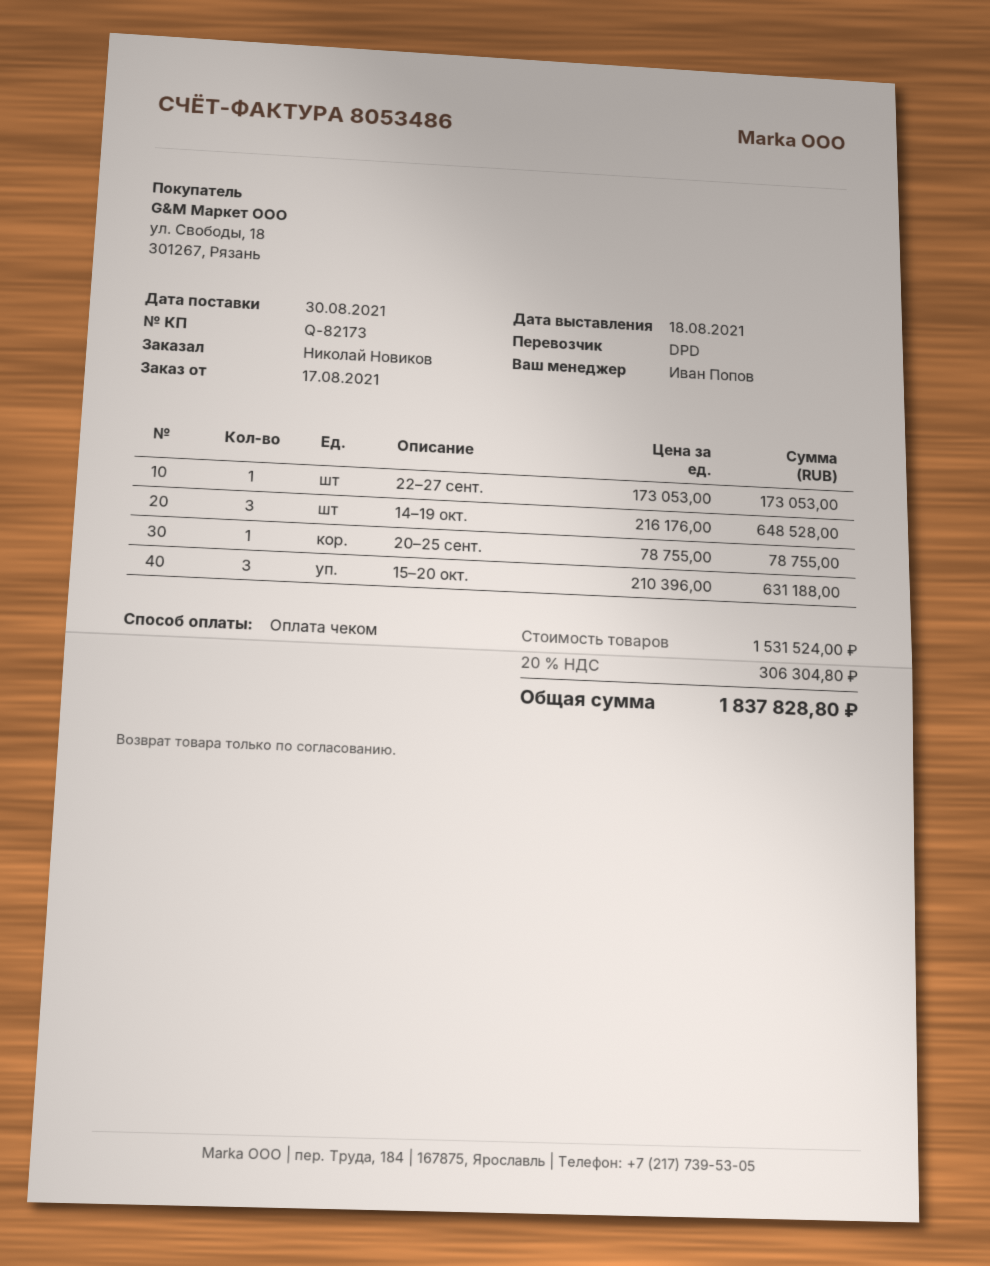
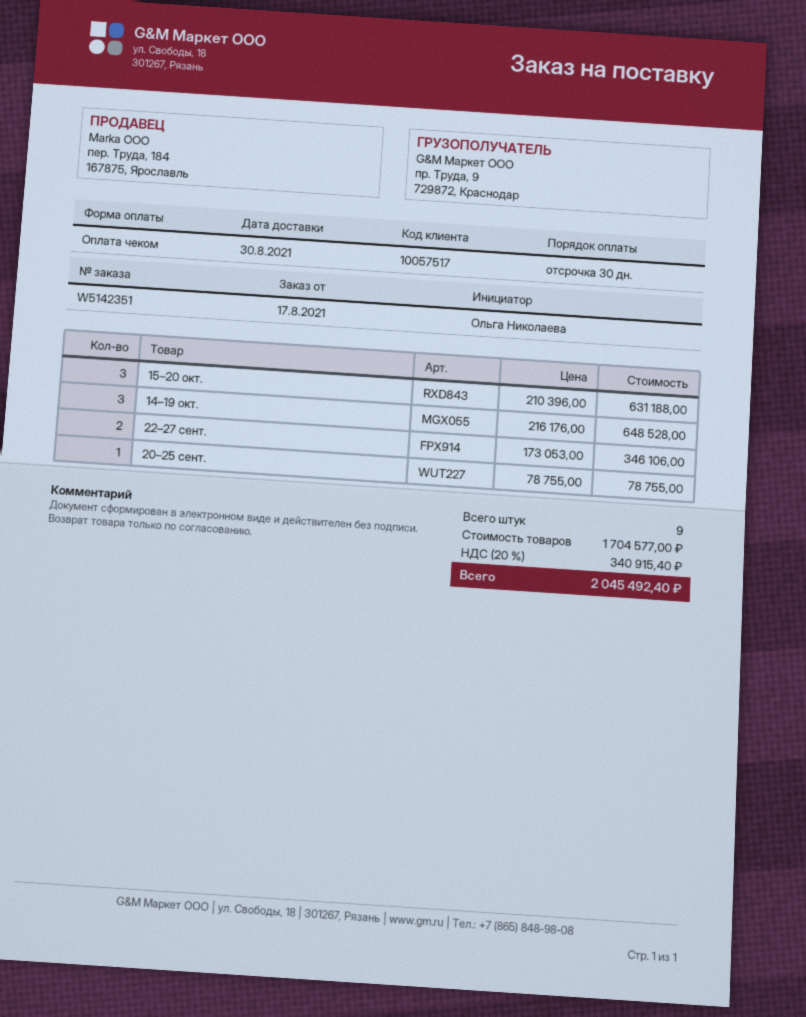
ordered by: Николай Новиков -> Ольга Николаева
22–27 сент.: 1 x 173053.00 = 173053.00 -> 2 x 173053.00 = 346106.00
subtotal: 1531524.00 -> 1704577.00
tax: 20% = 306304.80 -> 20% = 340915.40
total: 1837828.80 -> 2045492.40

